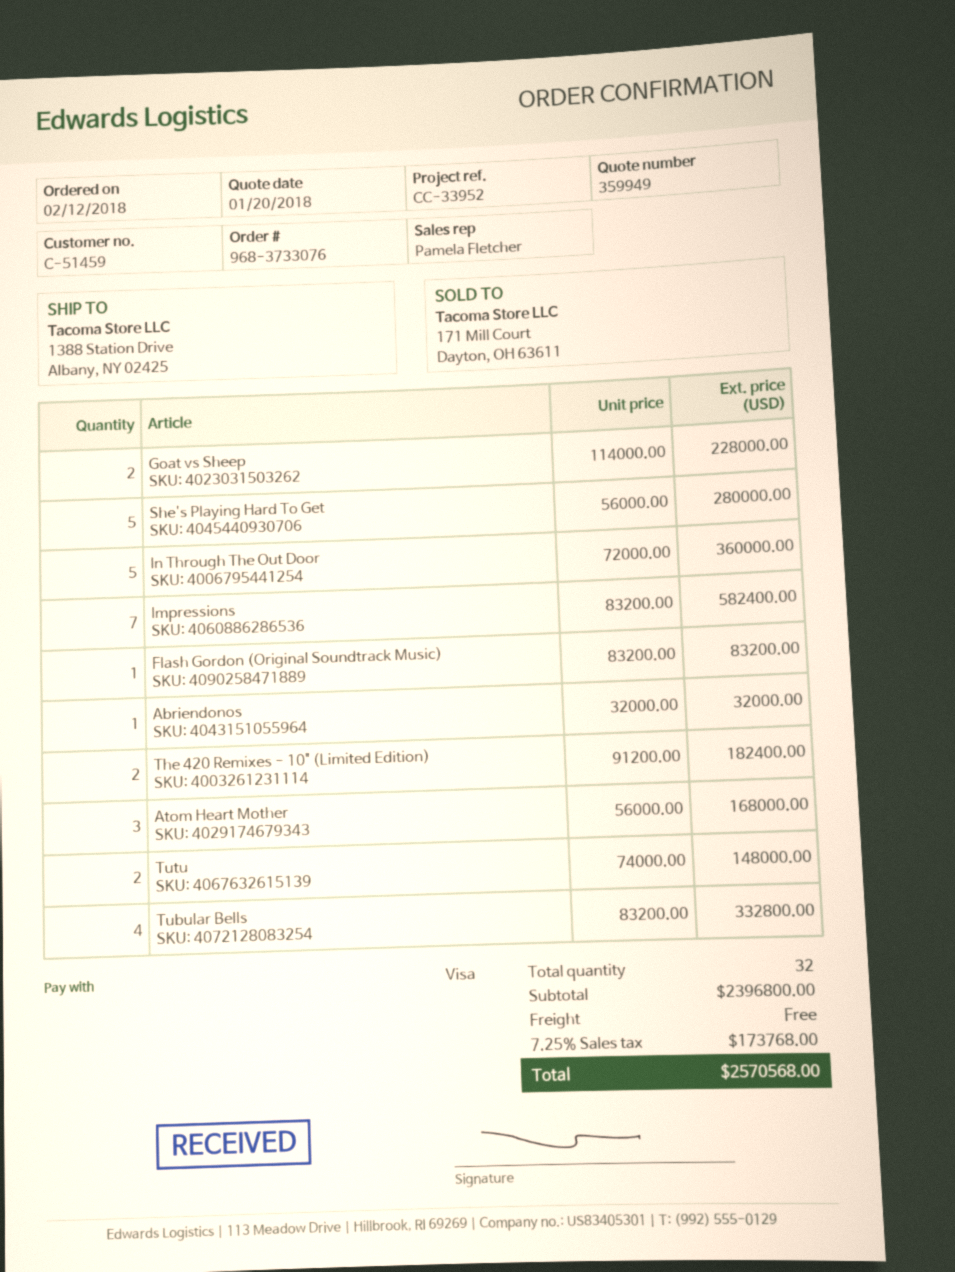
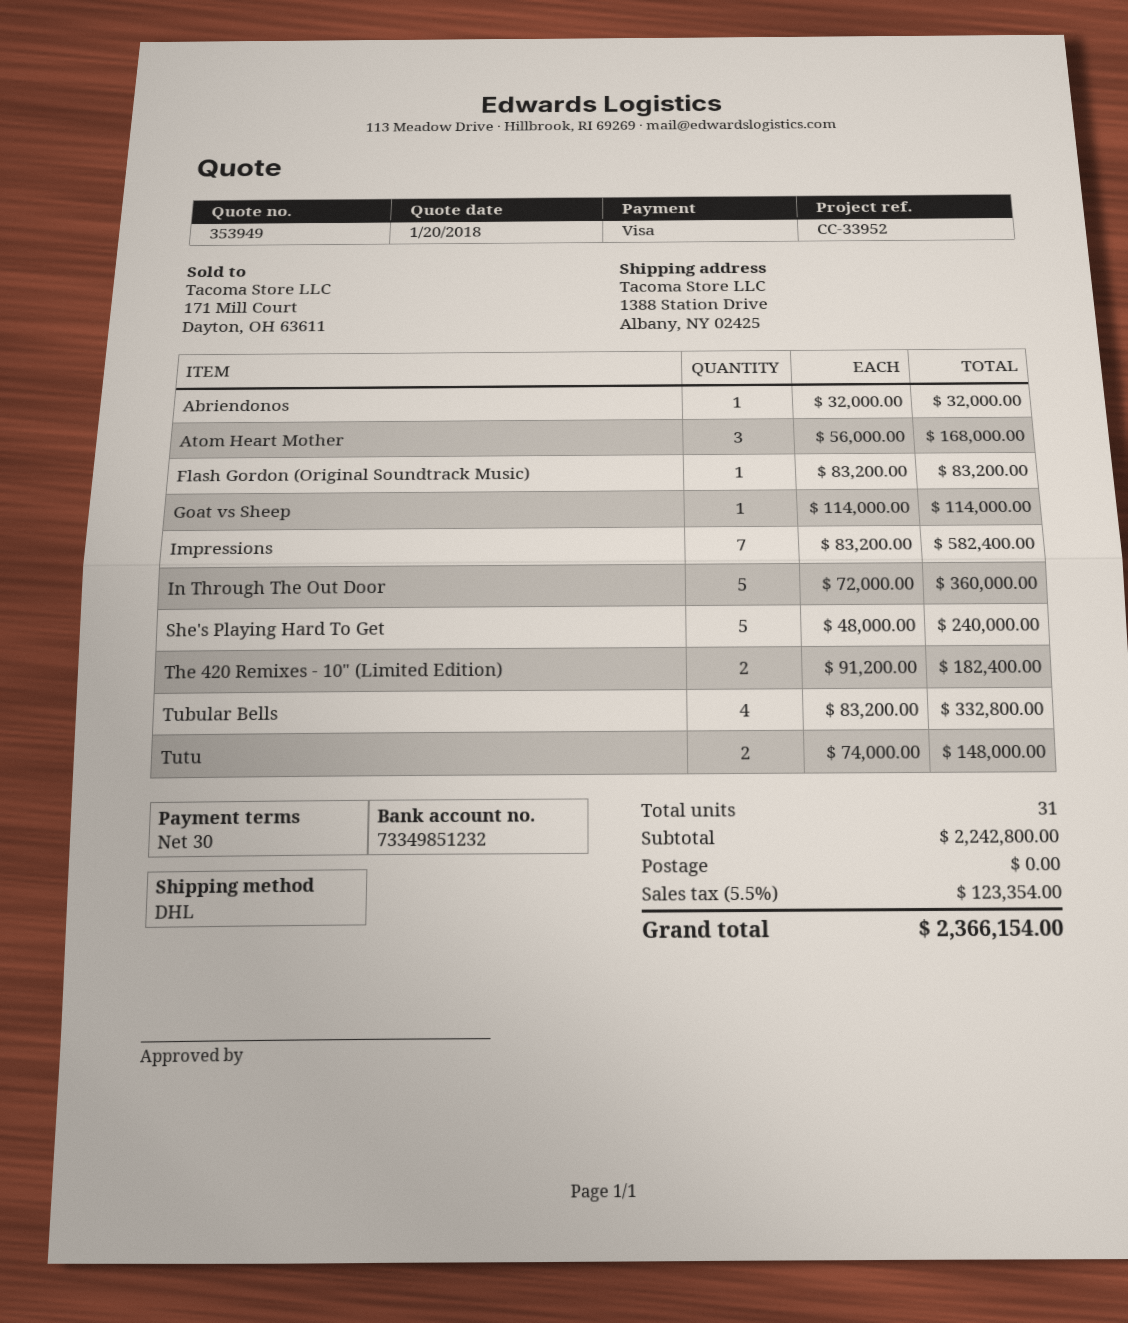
quote number: 359949 -> 353949
Goat vs Sheep: 2 x 114000.00 = 228000.00 -> 1 x 114000.00 = 114000.00
She's Playing Hard To Get: 5 x 56000.00 = 280000.00 -> 5 x 48000.00 = 240000.00
total quantity: 32 -> 31
subtotal: 2396800.00 -> 2242800.00
tax: 7.25% = 173768.00 -> 5.5% = 123354.00
total: 2570568.00 -> 2366154.00

